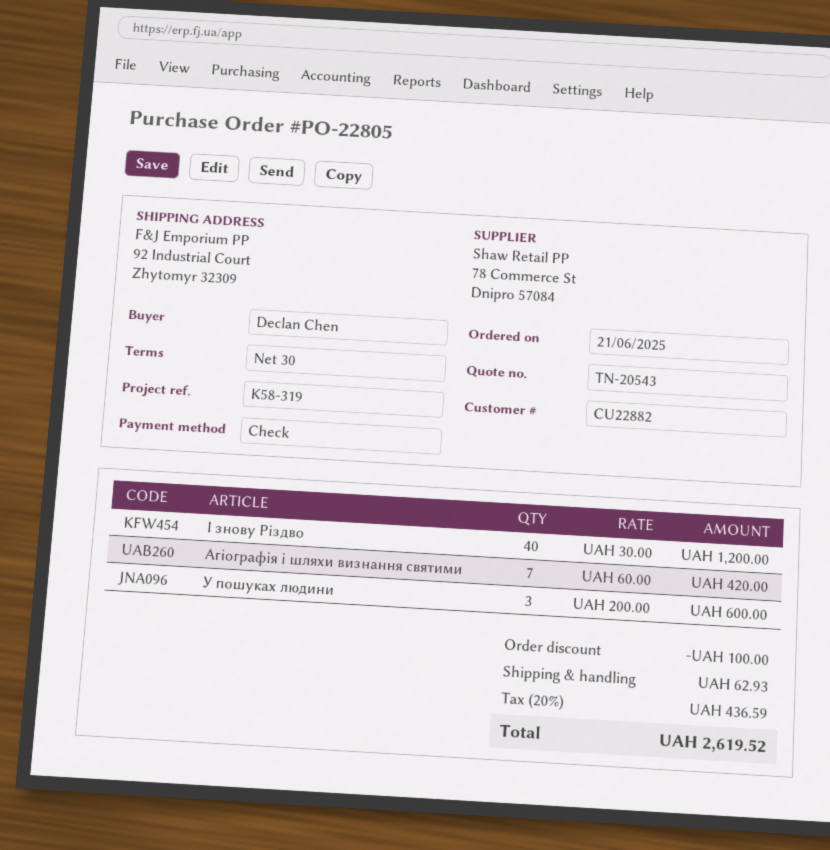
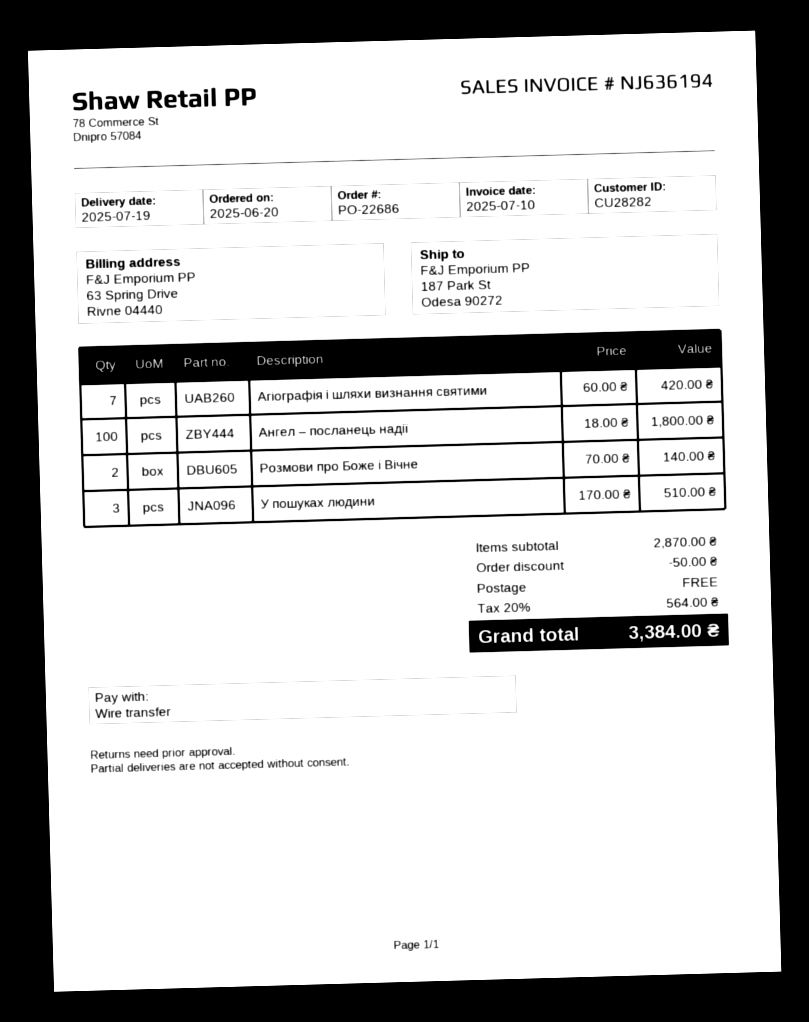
order number: PO-22805 -> PO-22686
order date: 2025-06-21 -> 2025-06-20
customer number: CU22882 -> CU28282
payment method: cheque -> bank transfer
ship to: 92 Industrial Court, Zhytomyr 32309 -> 187 Park St, Odesa 90272
І знову Різдво: 40 x 30.00 = 1200.00 -> none
У пошуках людини: 3 x 200.00 = 600.00 -> 3 x 170.00 = 510.00
Ангел – посланець надії: none -> 100 x 18.00 = 1800.00
Розмови про Боже і Вічне: none -> 2 x 70.00 = 140.00
discount: 100.00 -> 50.00
shipping: 62.93 -> 0.00
tax: 20% = 436.59 -> 20% = 564.00
total: 2619.52 -> 3384.00

